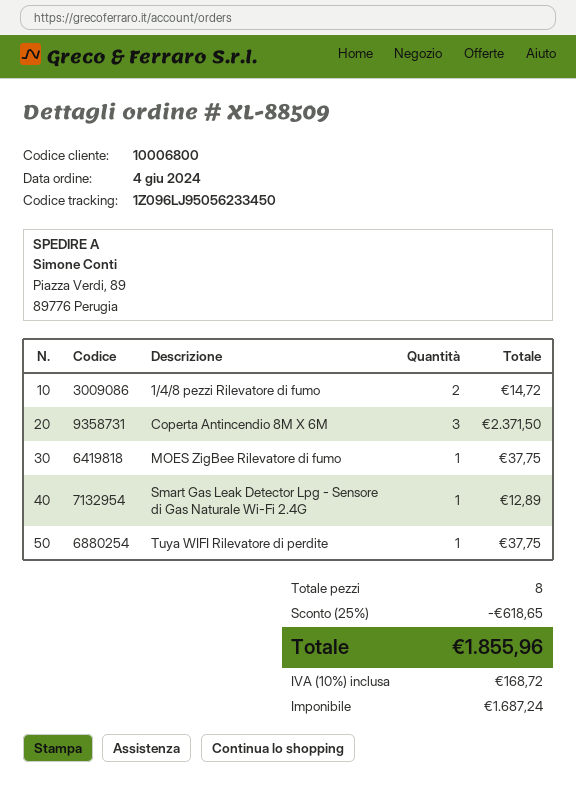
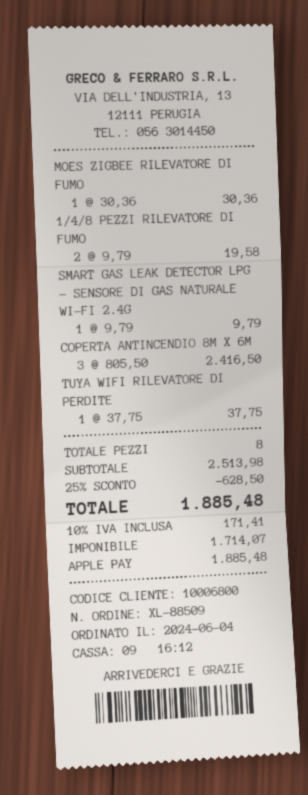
1/4/8 pezzi Rilevatore di fumo: 2 for 14.72 -> 2 for 19.58
Coperta Antincendio 8M X 6M: 3 for 2371.50 -> 3 for 2416.50
MOES ZigBee Rilevatore di fumo: 1 for 37.75 -> 1 for 30.36
Smart Gas Leak Detector Lpg - Sensore di Gas Naturale Wi-Fi 2.4G: 1 for 12.89 -> 1 for 9.79
discount: 25% = 618.65 -> 25% = 628.50
net: 1687.24 -> 1714.07
tax: 10% = 168.72 -> 10% = 171.41
total: 1855.96 -> 1885.48

